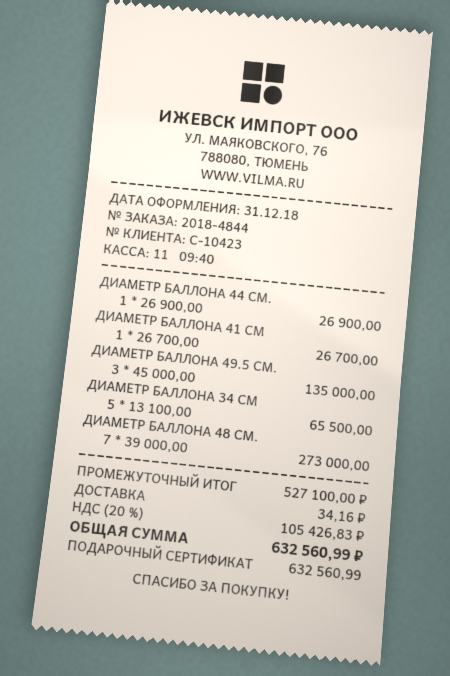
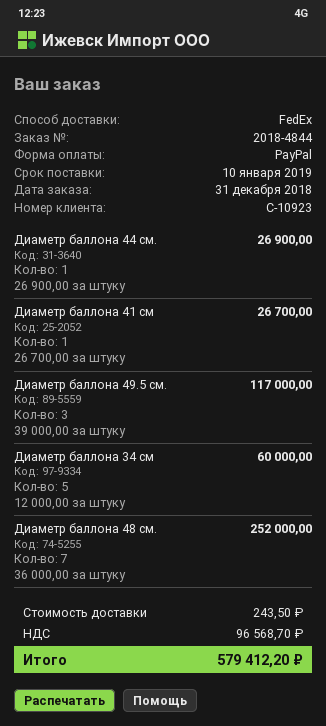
customer number: C-10423 -> C-10923
payment method: gift card -> PayPal
ДИАМЕТР БАЛЛОНА 49.5 СМ.: 3 x 45000.00 = 135000.00 -> 3 x 39000.00 = 117000.00
ДИАМЕТР БАЛЛОНА 34 СМ: 5 x 13100.00 = 65500.00 -> 5 x 12000.00 = 60000.00
ДИАМЕТР БАЛЛОНА 48 СМ.: 7 x 39000.00 = 273000.00 -> 7 x 36000.00 = 252000.00
shipping: 34.16 -> 243.50
tax: 105426.83 -> 96568.70
total: 632560.99 -> 579412.20

